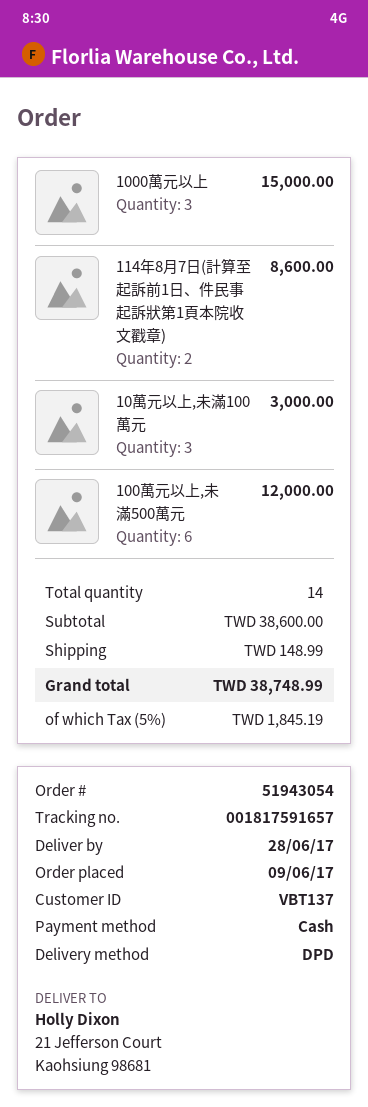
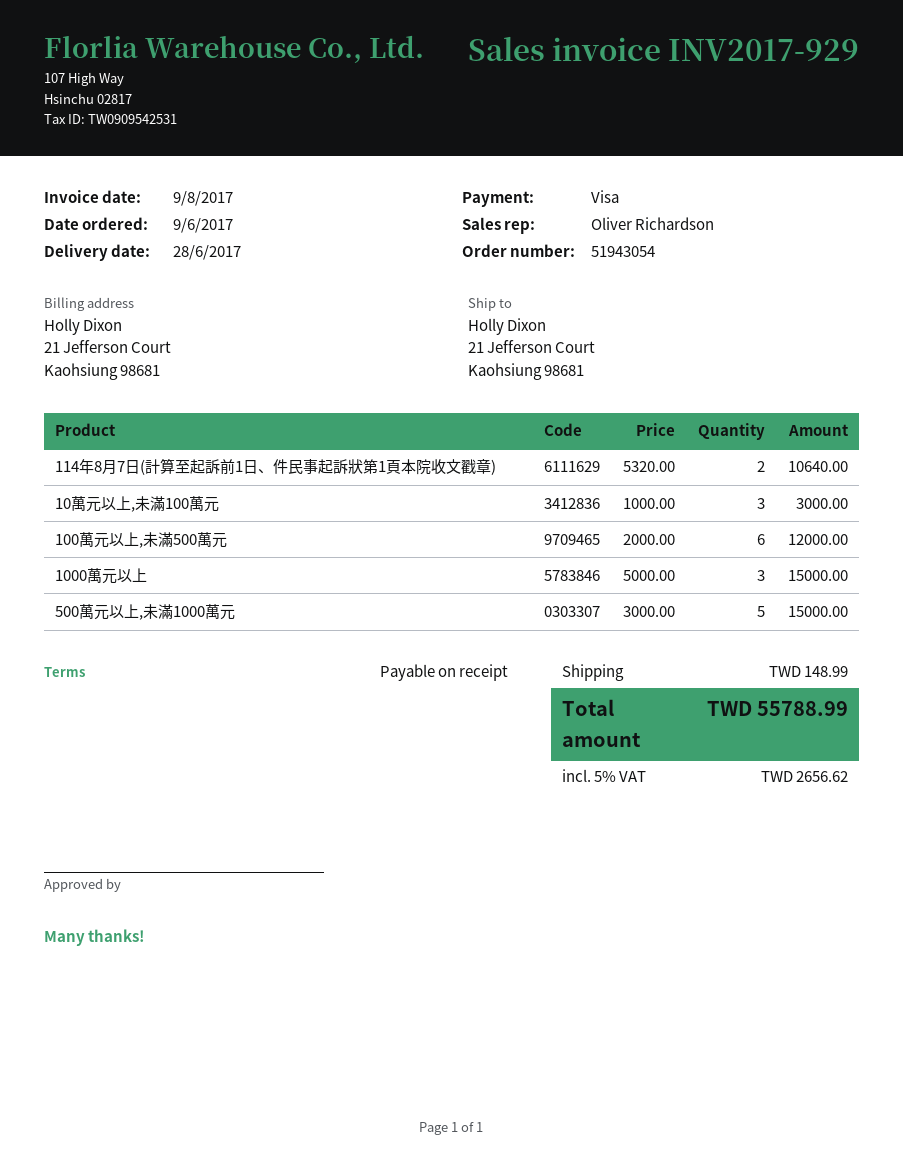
payment method: cash -> Visa
114年8月7日(計算至起訴前1日、件民事起訴狀第1頁本院收文戳章): 2 for 8600.00 -> 2 for 10640.00
500萬元以上,未滿1000萬元: none -> 5 for 15000.00
tax: 5% = 1845.19 -> 5% = 2656.62
total: 38748.99 -> 55788.99

